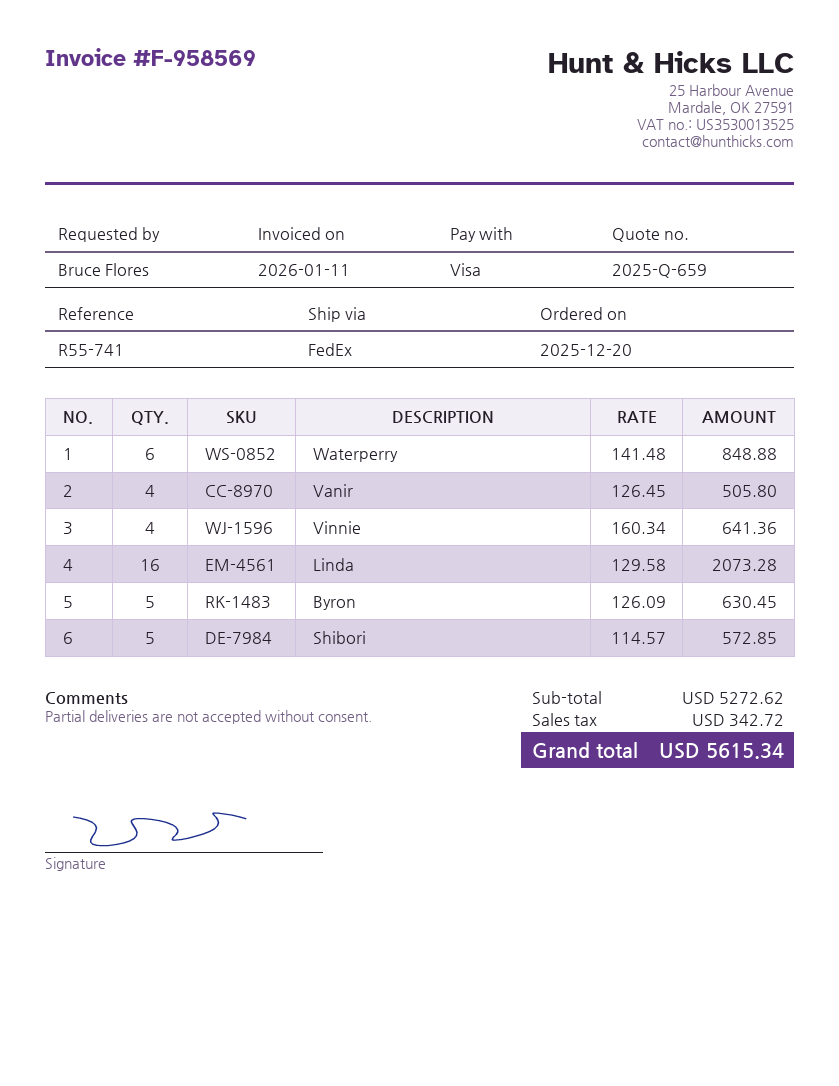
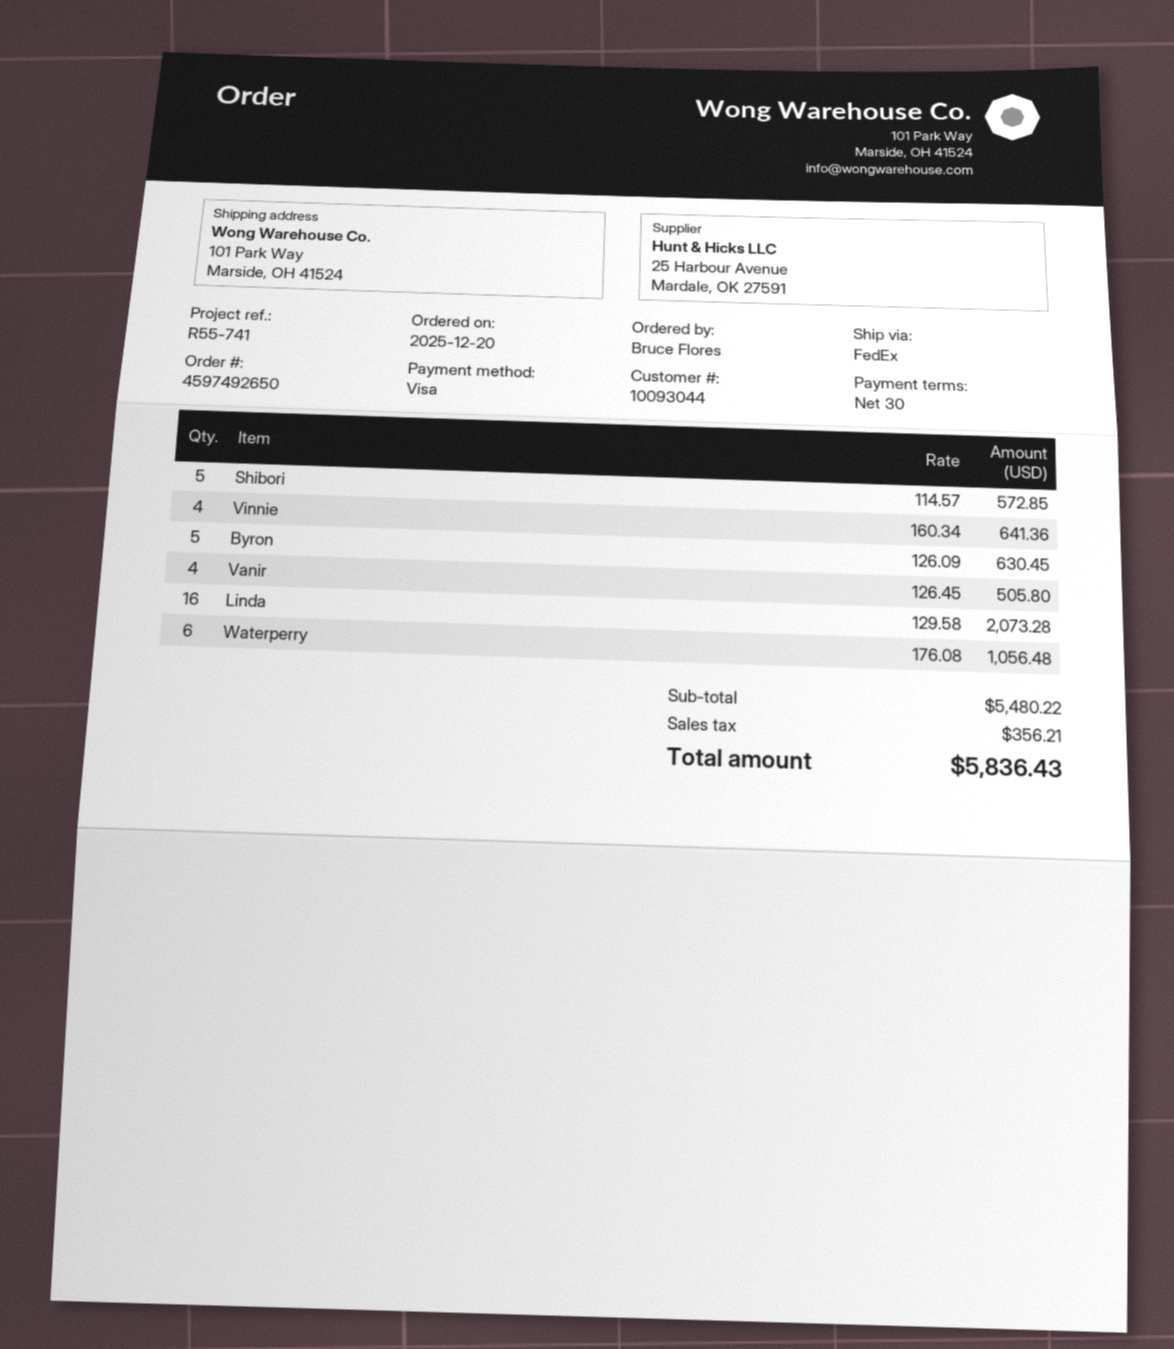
Waterperry: 6 x 141.48 = 848.88 -> 6 x 176.08 = 1056.48
subtotal: 5272.62 -> 5480.22
tax: 342.72 -> 356.21
total: 5615.34 -> 5836.43

